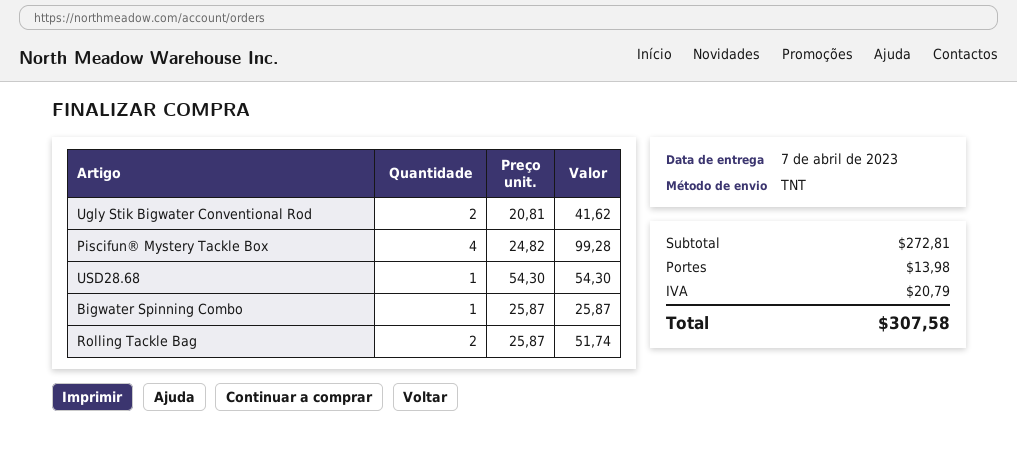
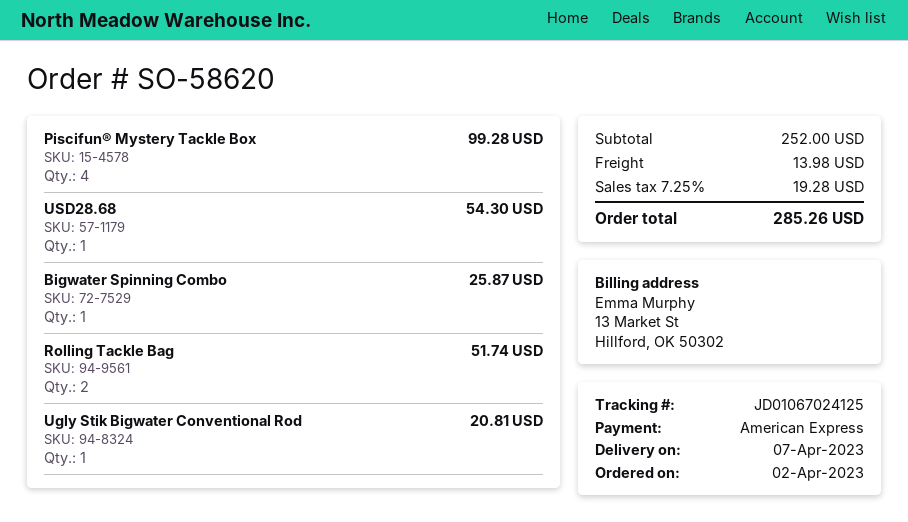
Ugly Stik Bigwater Conventional Rod: 2 for 41.62 -> 1 for 20.81
subtotal: 272.81 -> 252.00
tax: 20.79 -> 19.28
total: 307.58 -> 285.26

